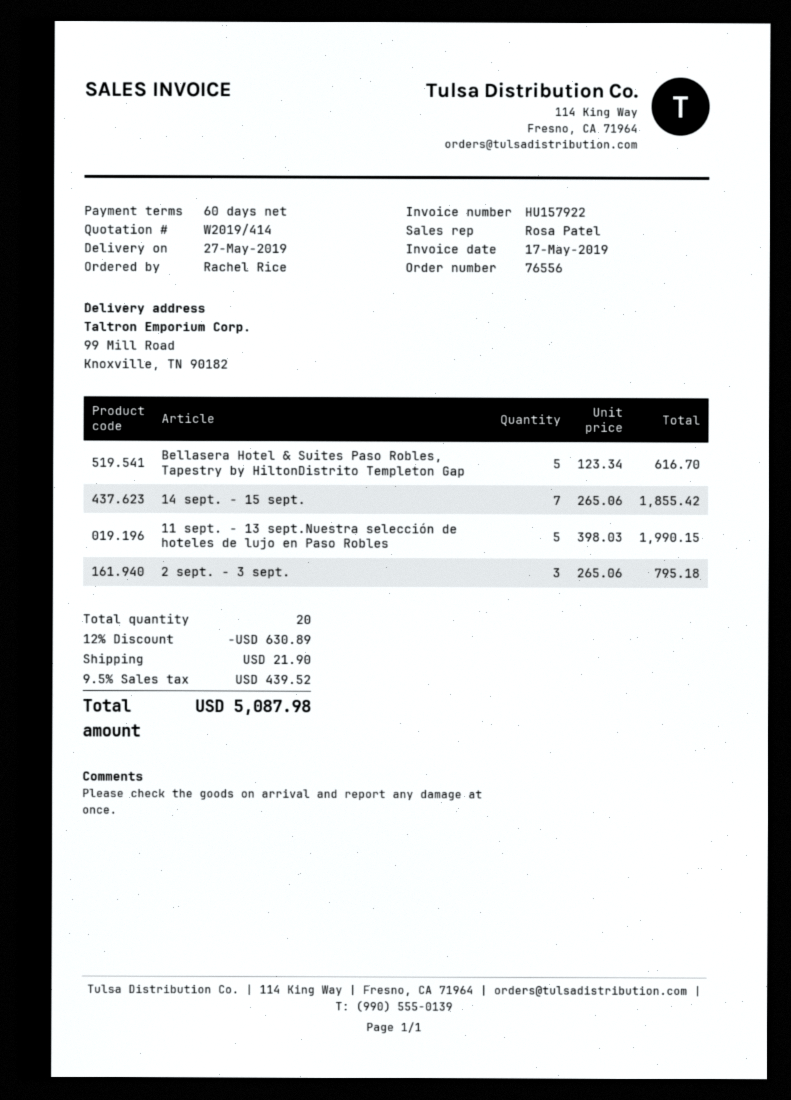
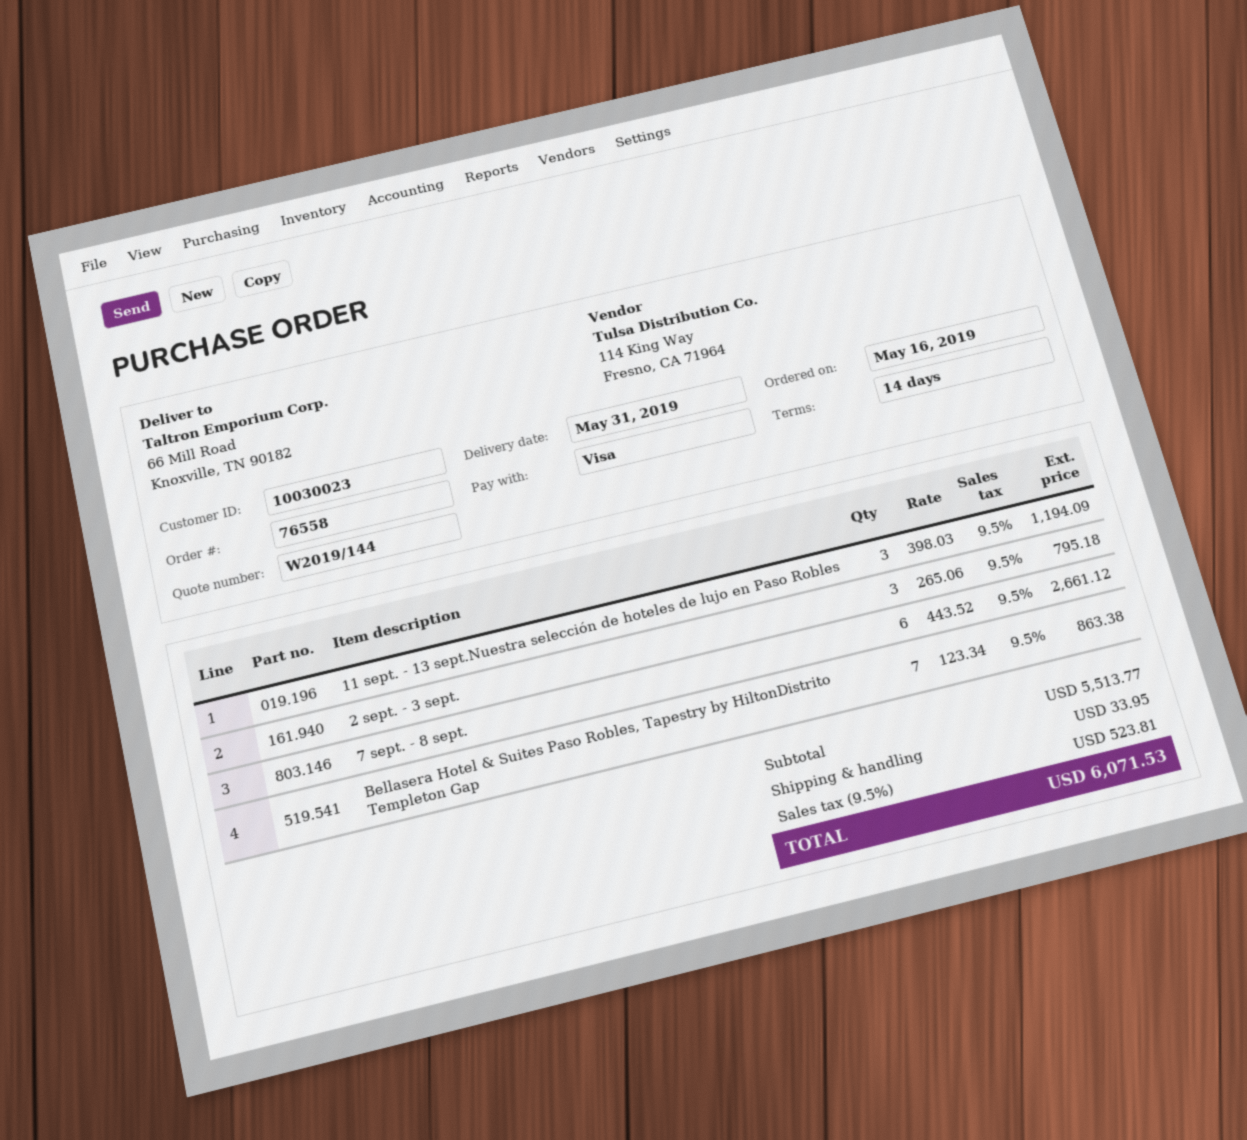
quote number: W2019/414 -> W2019/144
order number: 76556 -> 76558
delivery date: 2019-05-27 -> 2019-05-31
payment terms: 60 days -> 14 days
ship to: 99 Mill Road, Knoxville, TN 90182 -> 66 Mill Road, Knoxville, TN 90182
Bellasera Hotel & Suites Paso Robles, Tapestry by HiltonDistrito Templeton Gap: 5 x 123.34 = 616.70 -> 7 x 123.34 = 863.38
14 sept. - 15 sept.: 7 x 265.06 = 1855.42 -> none
11 sept. - 13 sept.Nuestra selección de hoteles de lujo en Paso Robles: 5 x 398.03 = 1990.15 -> 3 x 398.03 = 1194.09
7 sept. - 8 sept.: none -> 6 x 443.52 = 2661.12
discount: 12% = 630.89 -> none
shipping: 21.90 -> 33.95
tax: 9.5% = 439.52 -> 9.5% = 523.81
total: 5087.98 -> 6071.53

